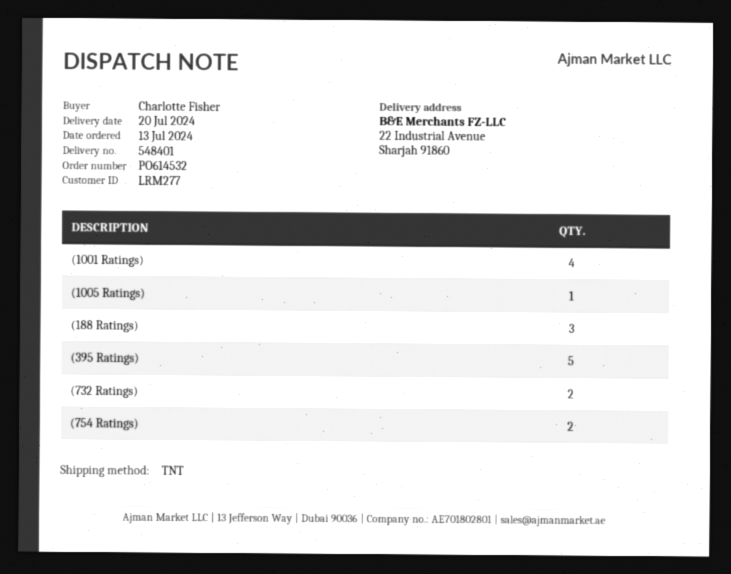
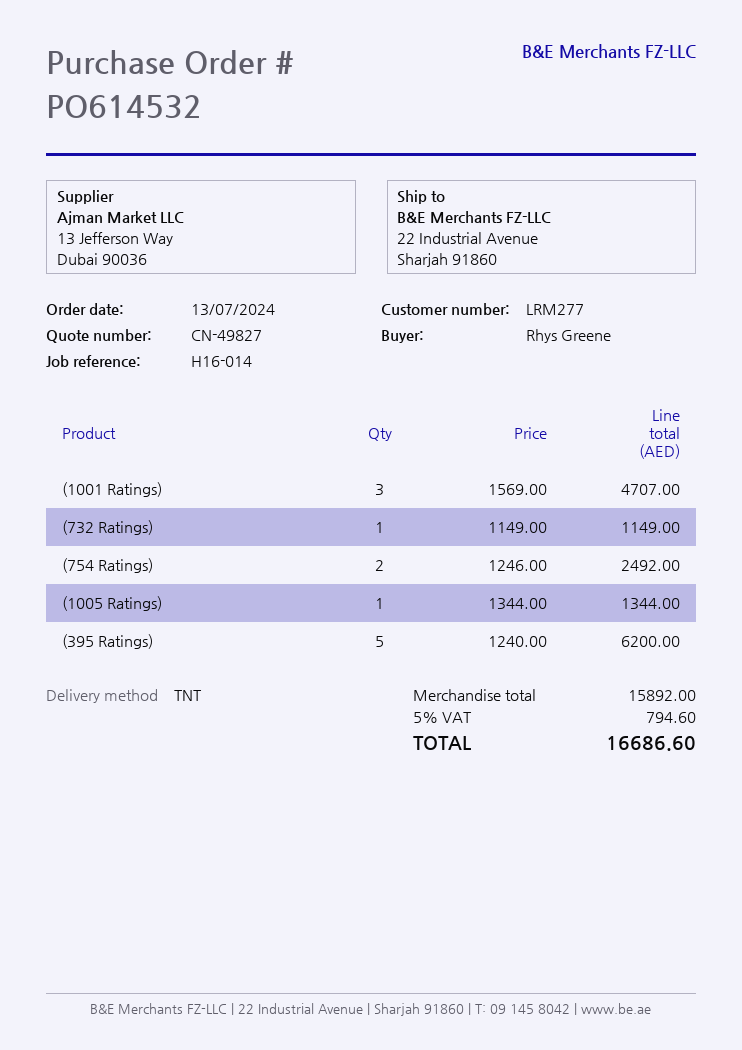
ordered by: Charlotte Fisher -> Rhys Greene
(1001 Ratings): 4 -> 3
(188 Ratings): 3 -> none
(732 Ratings): 2 -> 1

